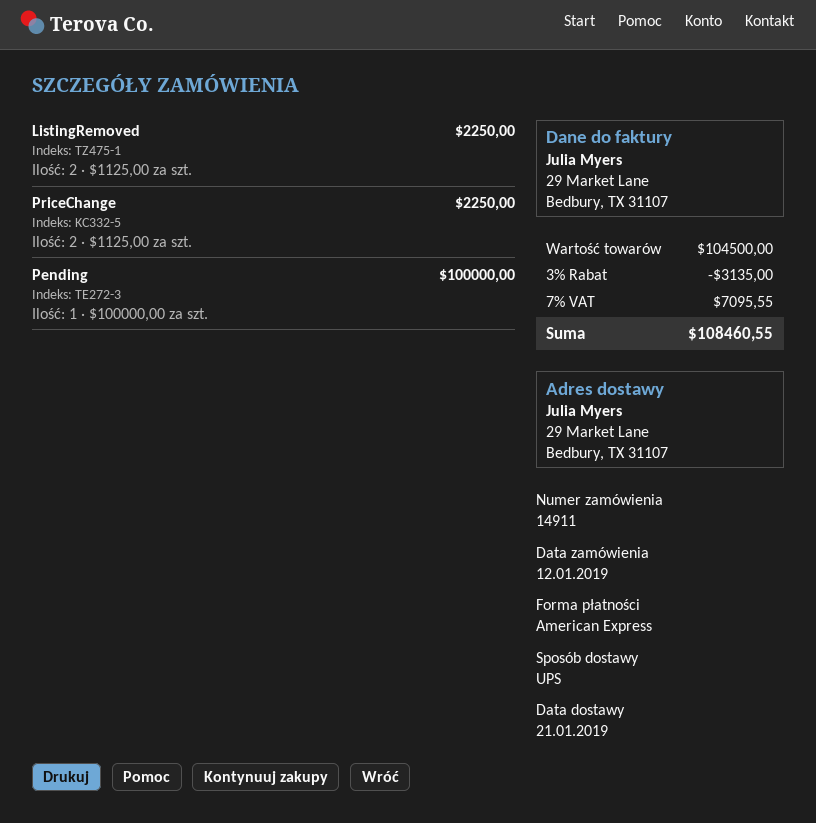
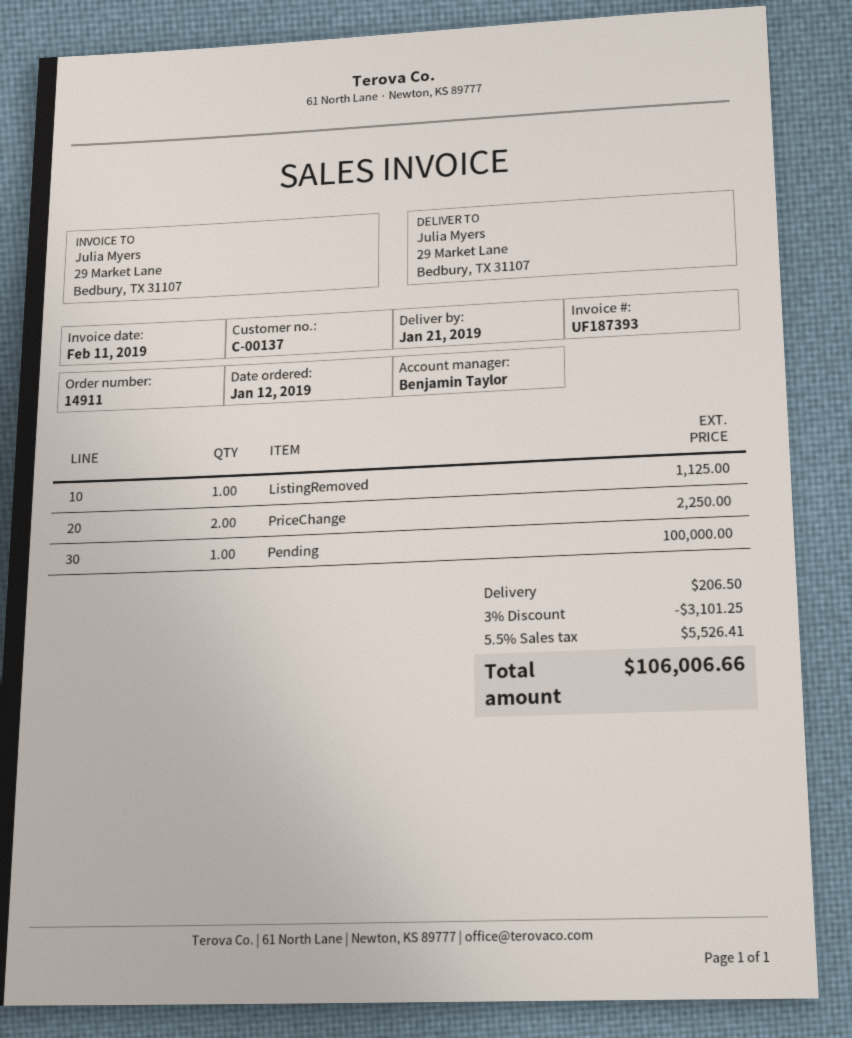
ListingRemoved: 2 for 2250.00 -> 1 for 1125.00
discount: 3% = 3135.00 -> 3% = 3101.25
shipping: none -> 206.50
tax: 7% = 7095.55 -> 5.5% = 5526.41
total: 108460.55 -> 106006.66

